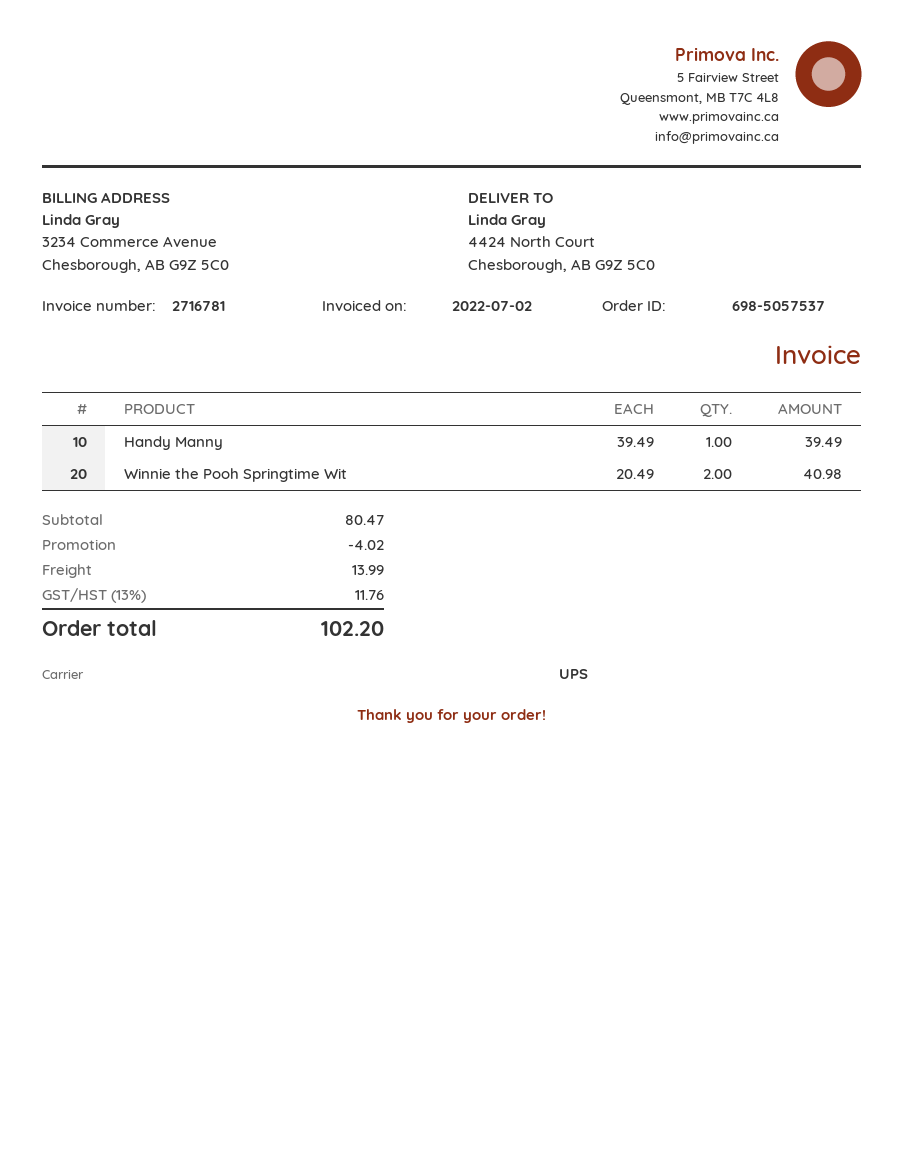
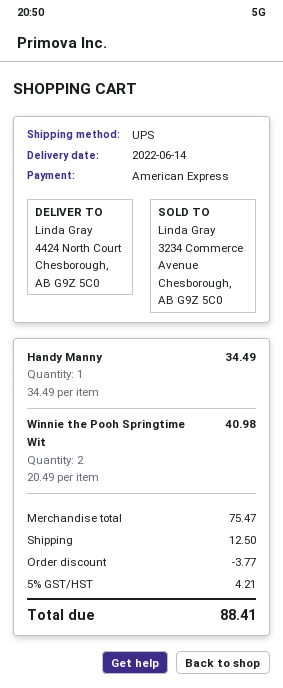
Handy Manny: 1 x 39.49 = 39.49 -> 1 x 34.49 = 34.49
subtotal: 80.47 -> 75.47
discount: 4.02 -> 3.77
shipping: 13.99 -> 12.50
tax: 13% = 11.76 -> 5% = 4.21
total: 102.20 -> 88.41

